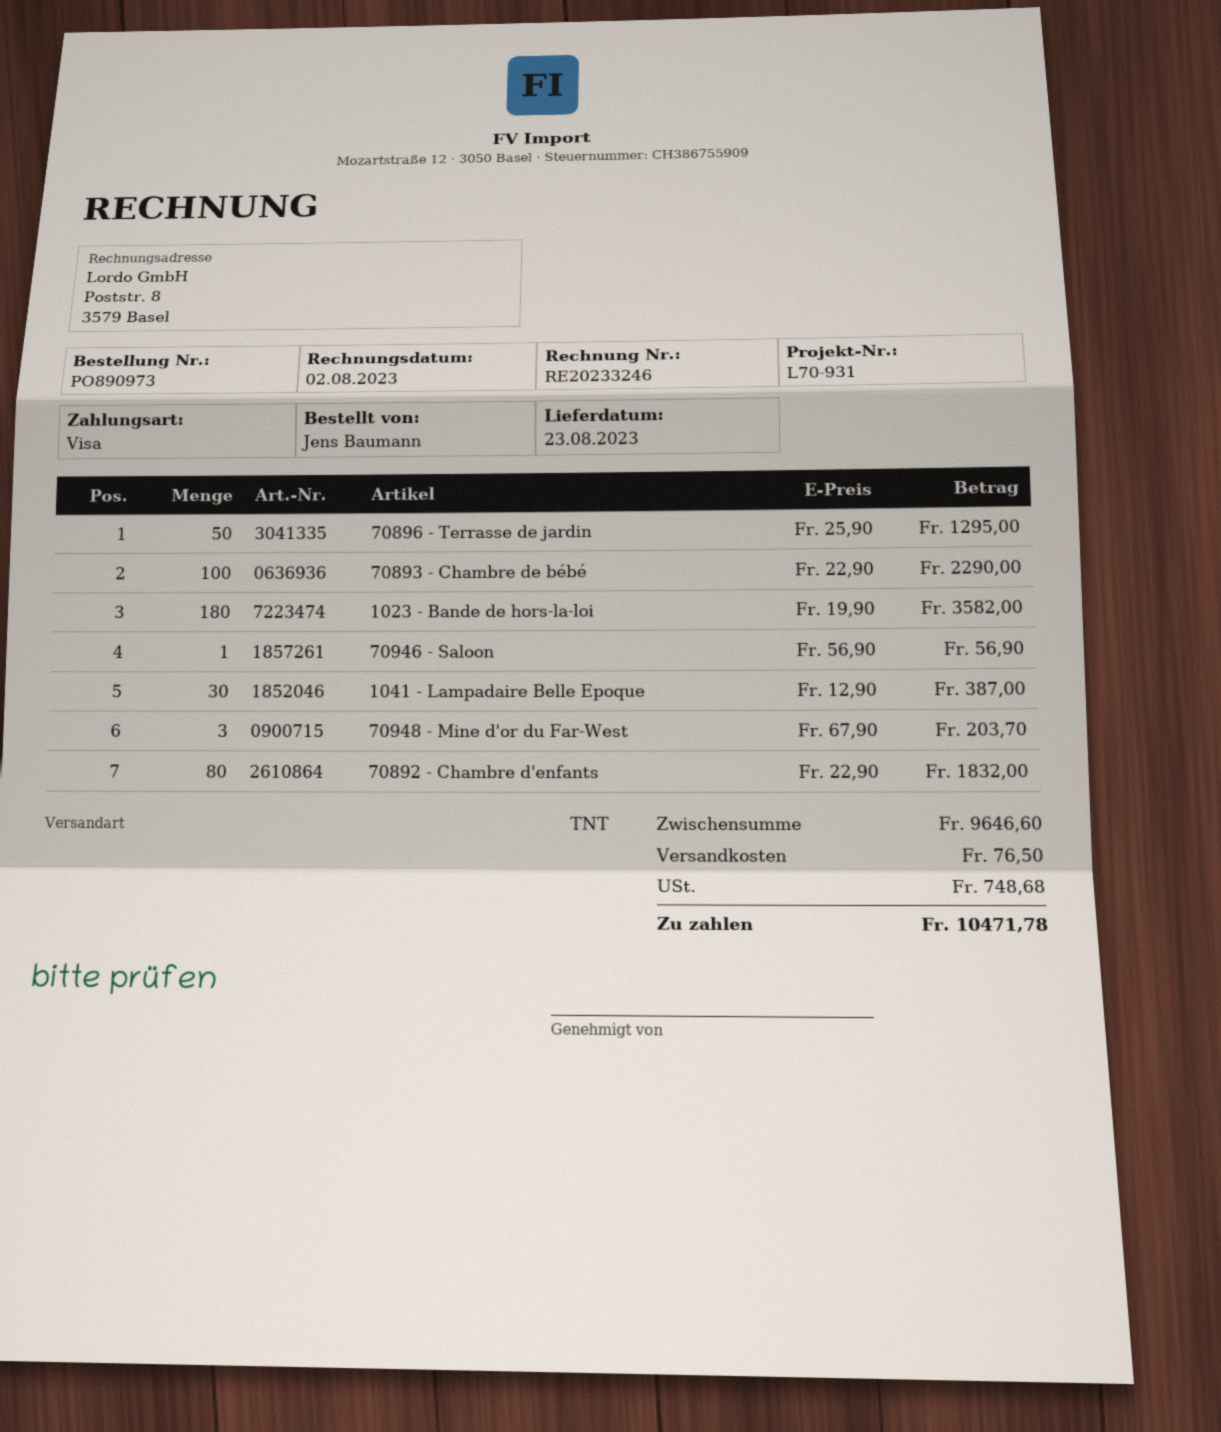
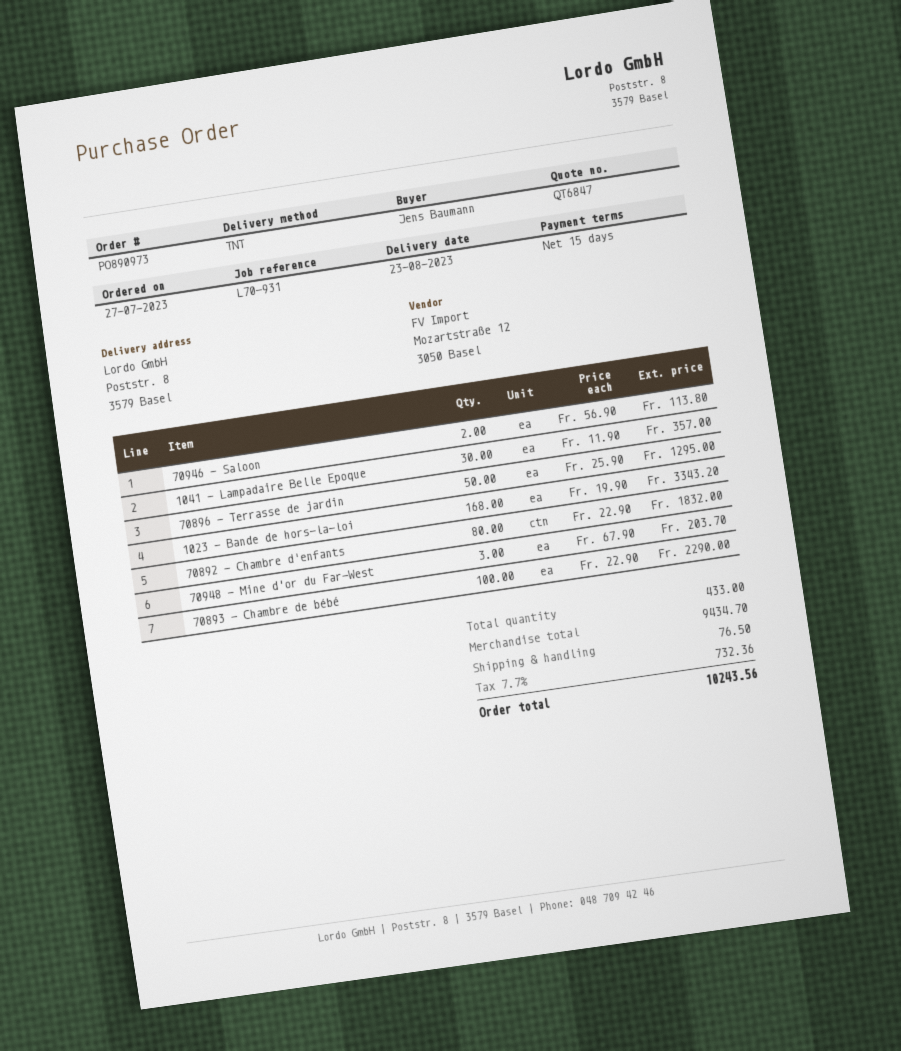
1023 - Bande de hors-la-loi: 180 x 19.90 = 3582.00 -> 168 x 19.90 = 3343.20
70946 - Saloon: 1 x 56.90 = 56.90 -> 2 x 56.90 = 113.80
1041 - Lampadaire Belle Epoque: 30 x 12.90 = 387.00 -> 30 x 11.90 = 357.00
subtotal: 9646.60 -> 9434.70
tax: 748.68 -> 732.36
total: 10471.78 -> 10243.56

